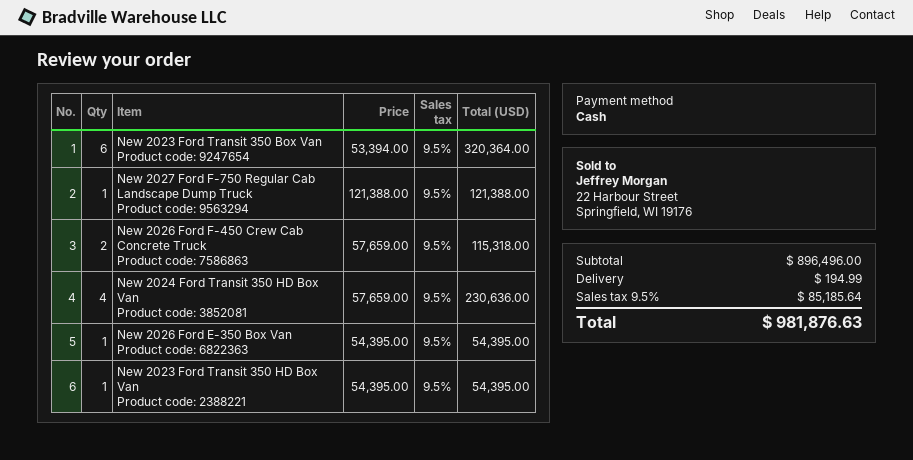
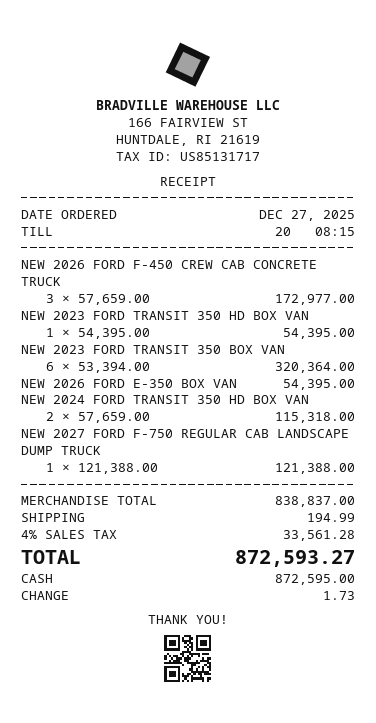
New 2026 Ford F-450 Crew Cab Concrete Truck: 2 x 57659.00 = 115318.00 -> 3 x 57659.00 = 172977.00
New 2024 Ford Transit 350 HD Box Van: 4 x 57659.00 = 230636.00 -> 2 x 57659.00 = 115318.00
subtotal: 896496.00 -> 838837.00
tax: 9.5% = 85185.64 -> 4% = 33561.28
total: 981876.63 -> 872593.27

